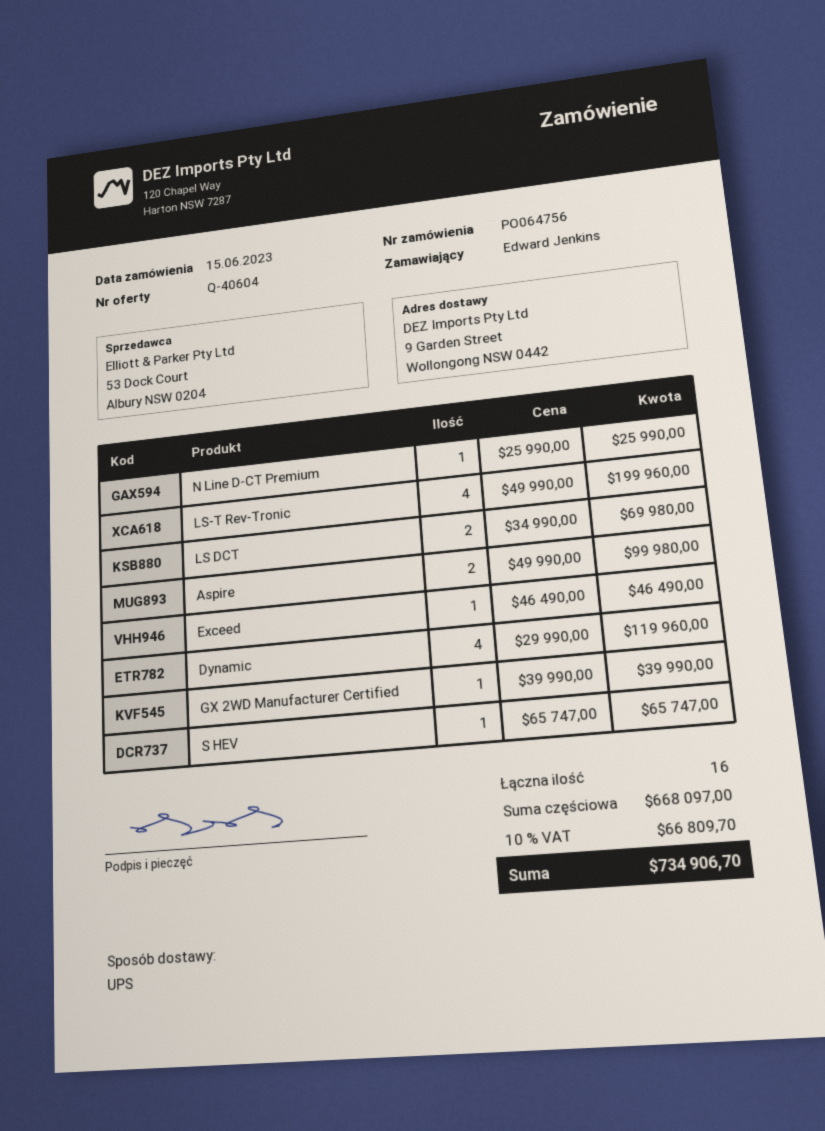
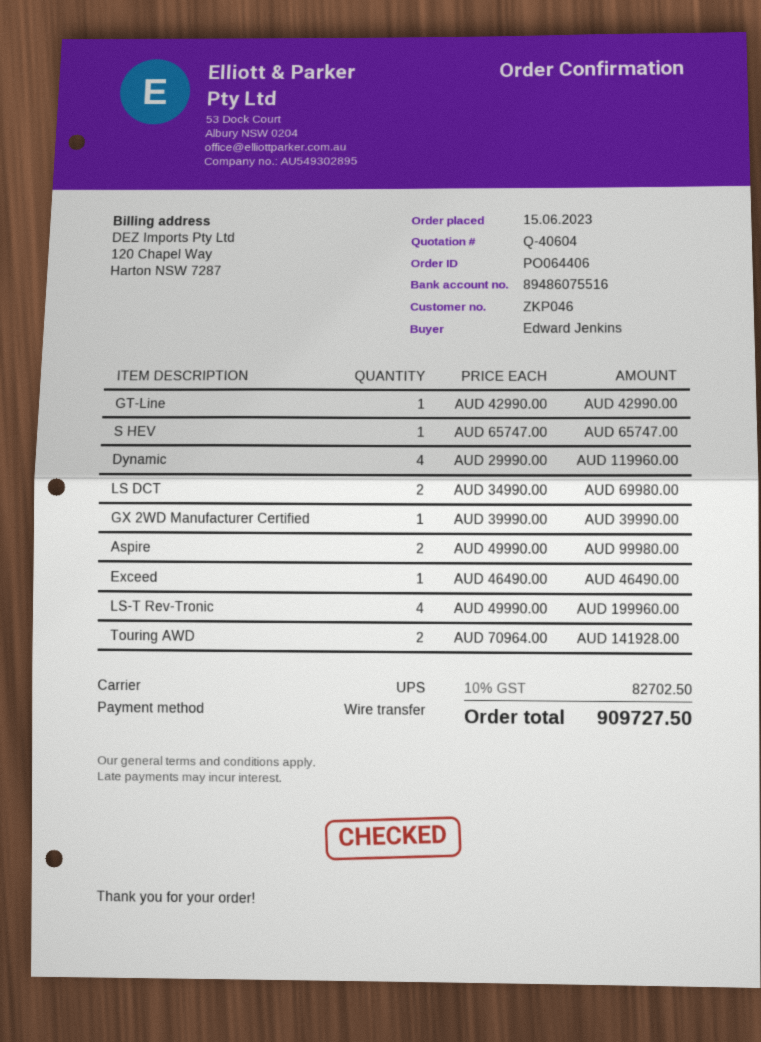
order number: PO064756 -> PO064406
N Line D-CT Premium: 1 x 25990.00 = 25990.00 -> none
GT-Line: none -> 1 x 42990.00 = 42990.00
Touring AWD: none -> 2 x 70964.00 = 141928.00
tax: 10% = 66809.70 -> 10% = 82702.50
total: 734906.70 -> 909727.50

